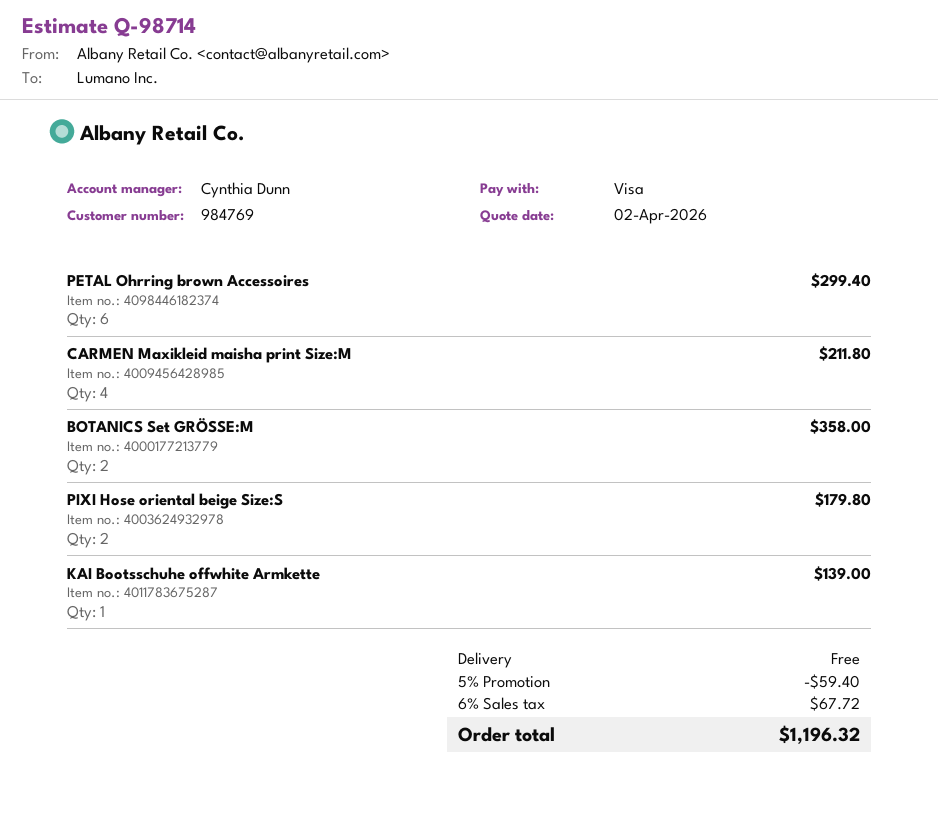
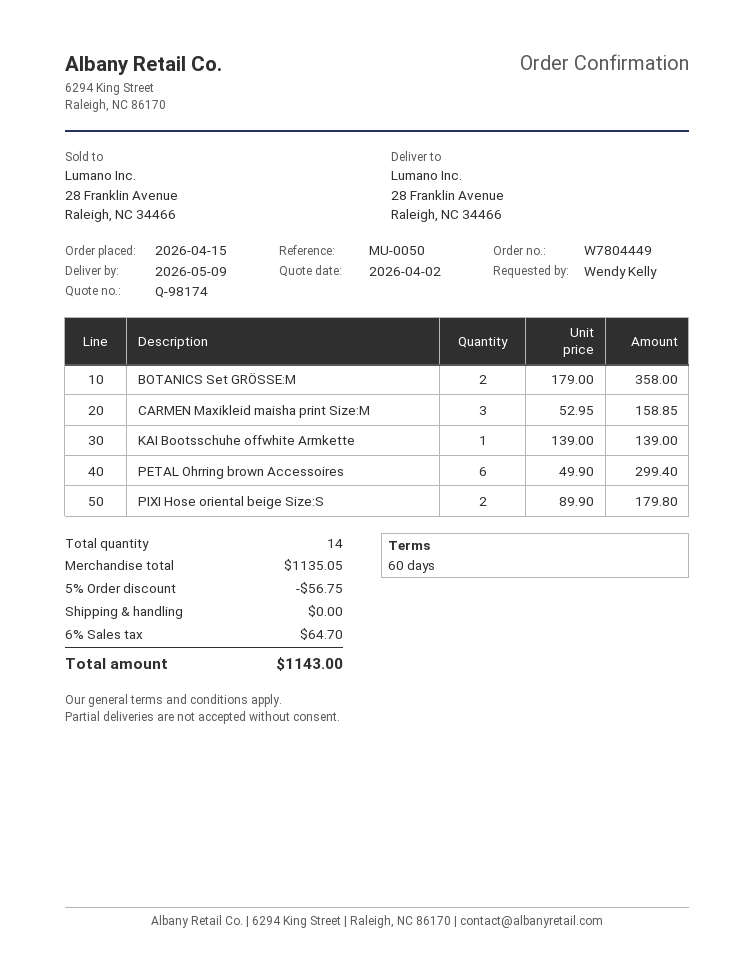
quote number: Q-98714 -> Q-98174
CARMEN Maxikleid maisha print Size:M: 4 for 211.80 -> 3 for 158.85
discount: 5% = 59.40 -> 5% = 56.75
tax: 6% = 67.72 -> 6% = 64.70
total: 1196.32 -> 1143.00

